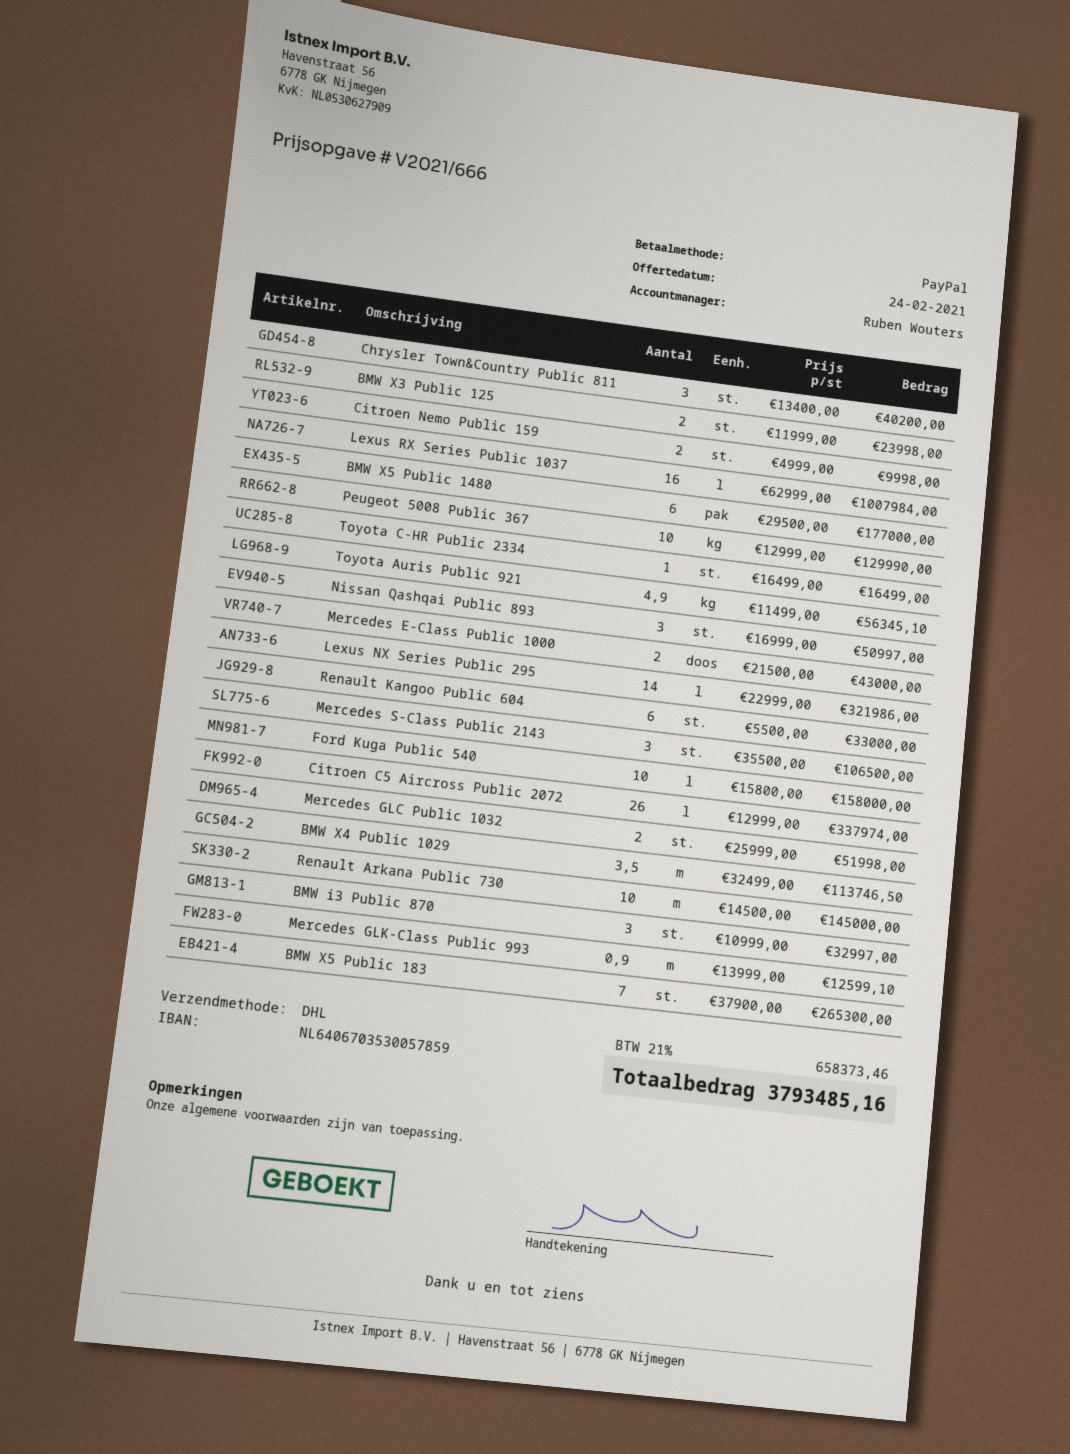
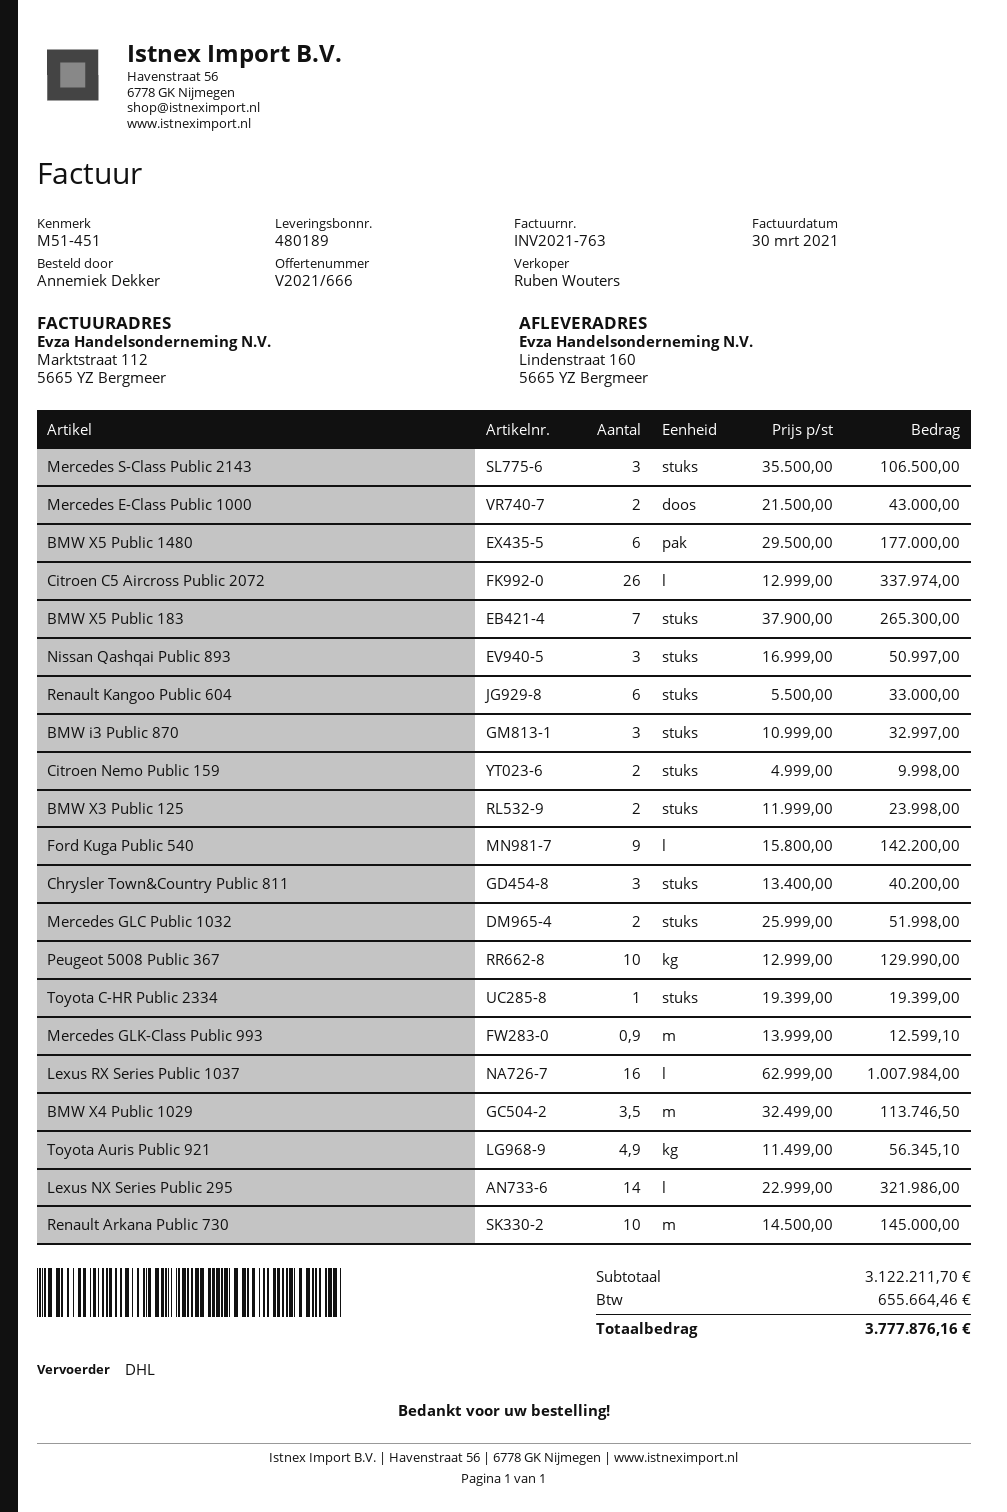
Toyota C-HR Public 2334: 1 x 16499.00 = 16499.00 -> 1 x 19399.00 = 19399.00
Ford Kuga Public 540: 10 x 15800.00 = 158000.00 -> 9 x 15800.00 = 142200.00
tax: 658373.46 -> 655664.46
total: 3793485.16 -> 3777876.16

